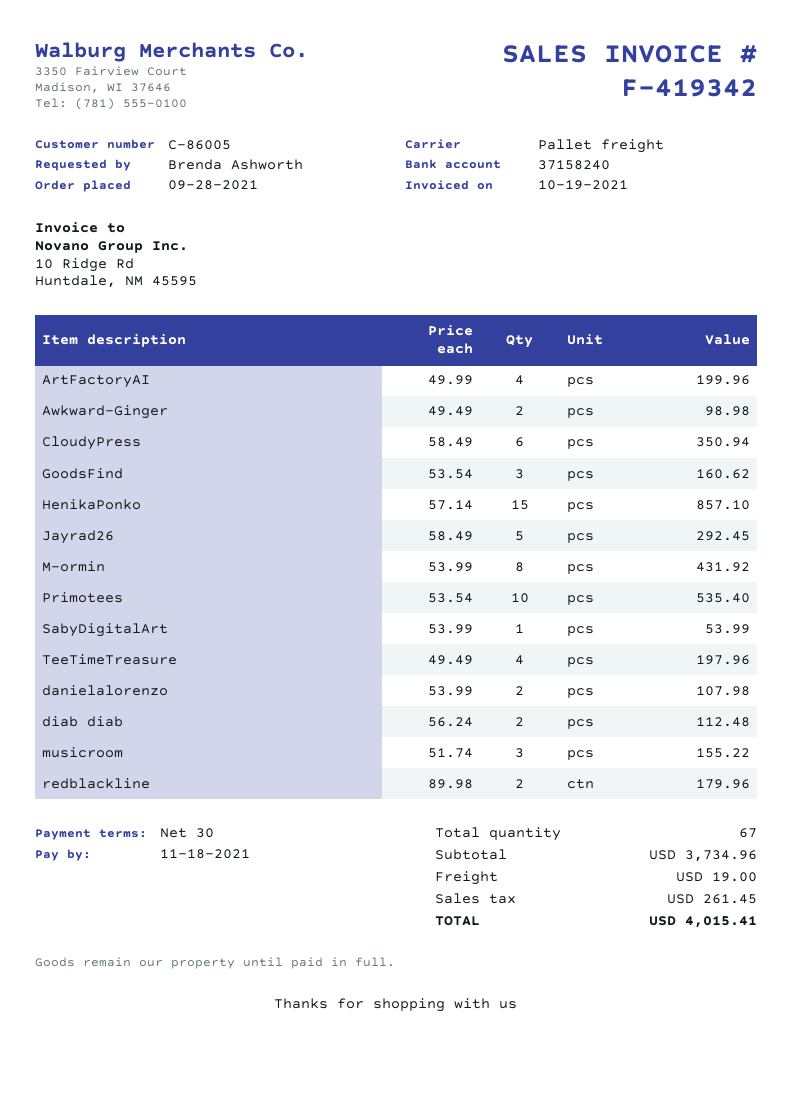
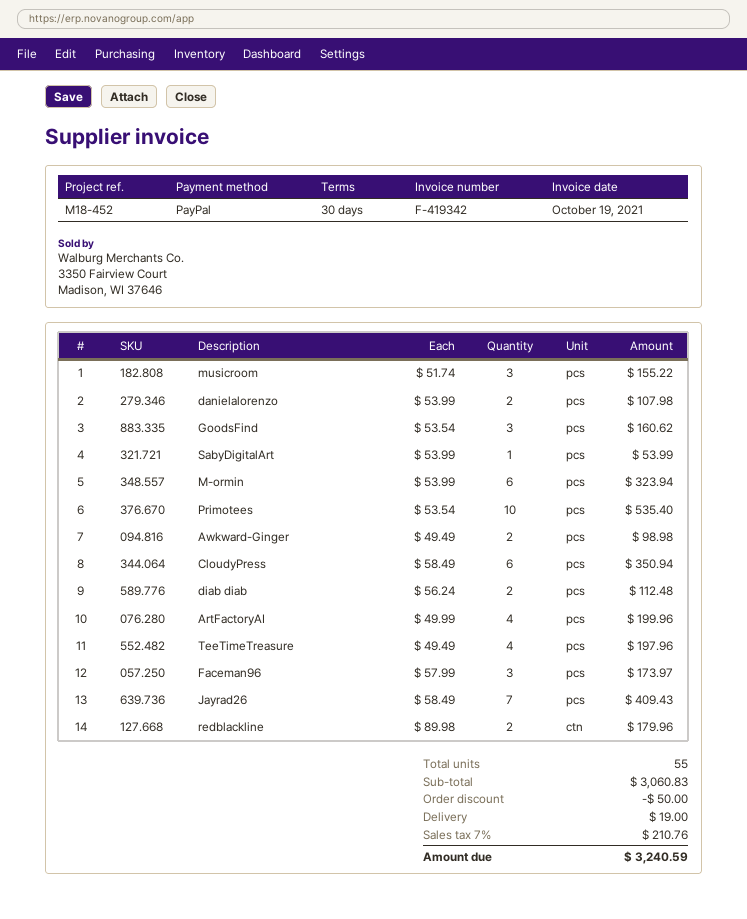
HenikaPonko: 15 x 57.14 = 857.10 -> none
Jayrad26: 5 x 58.49 = 292.45 -> 7 x 58.49 = 409.43
M-ormin: 8 x 53.99 = 431.92 -> 6 x 53.99 = 323.94
Faceman96: none -> 3 x 57.99 = 173.97
total quantity: 67 -> 55
subtotal: 3734.96 -> 3060.83
discount: none -> 50.00
tax: 261.45 -> 210.76
total: 4015.41 -> 3240.59

